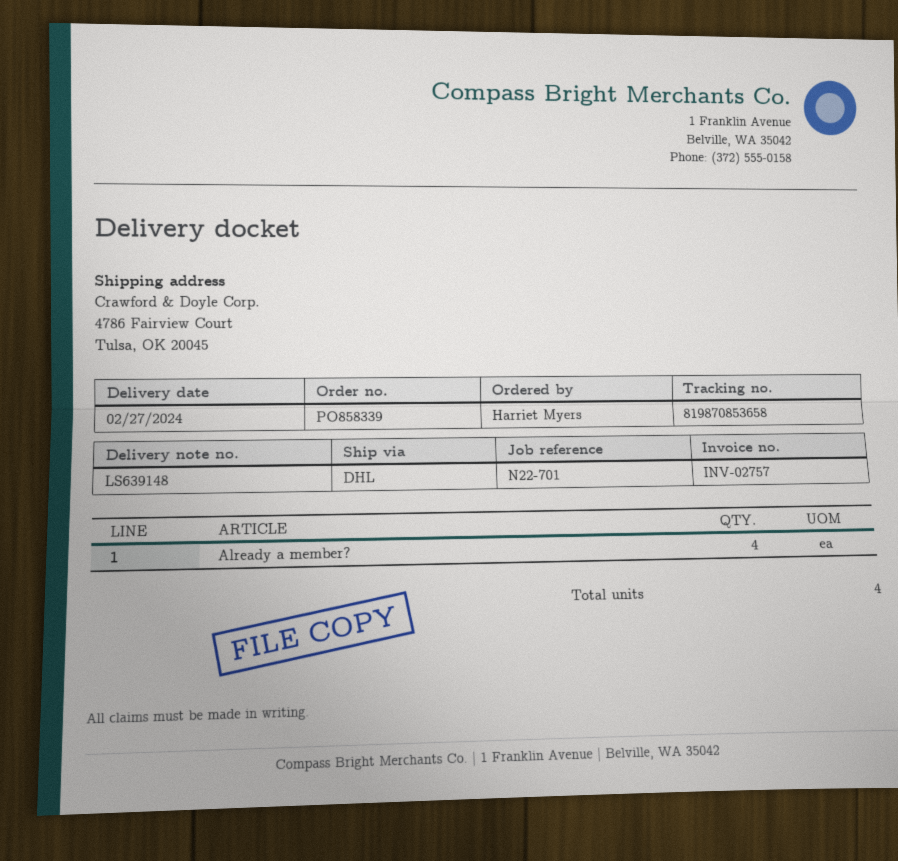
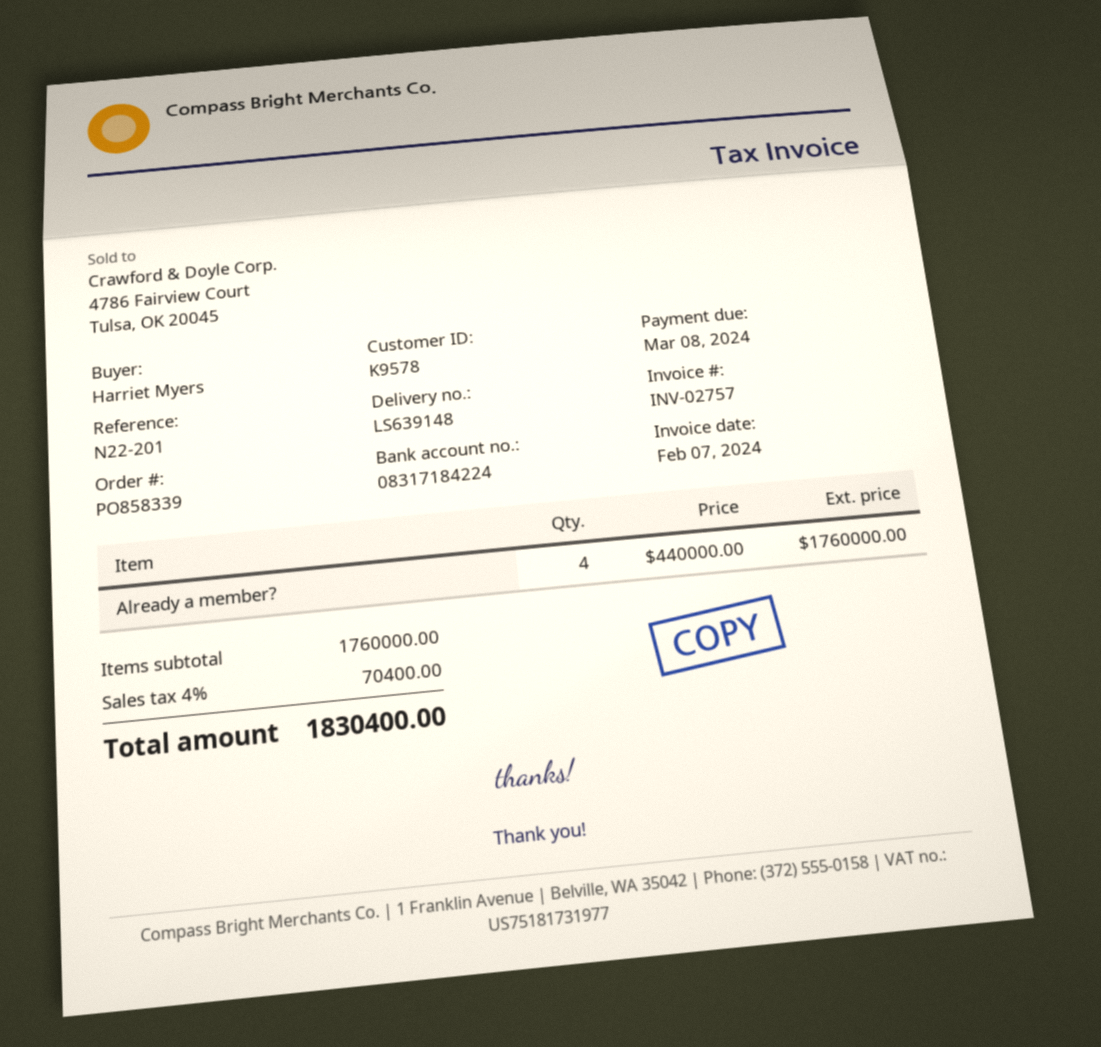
reference: N22-701 -> N22-201

